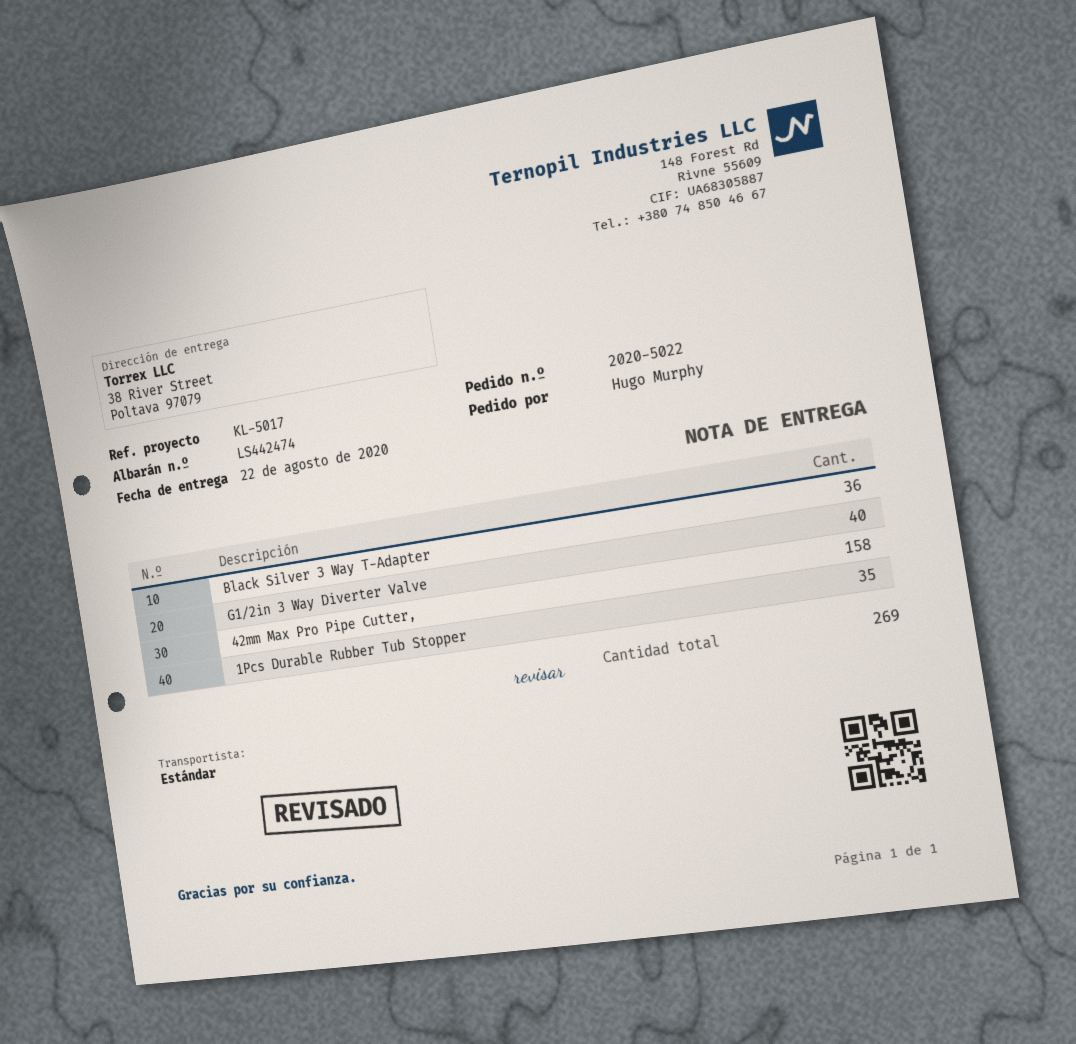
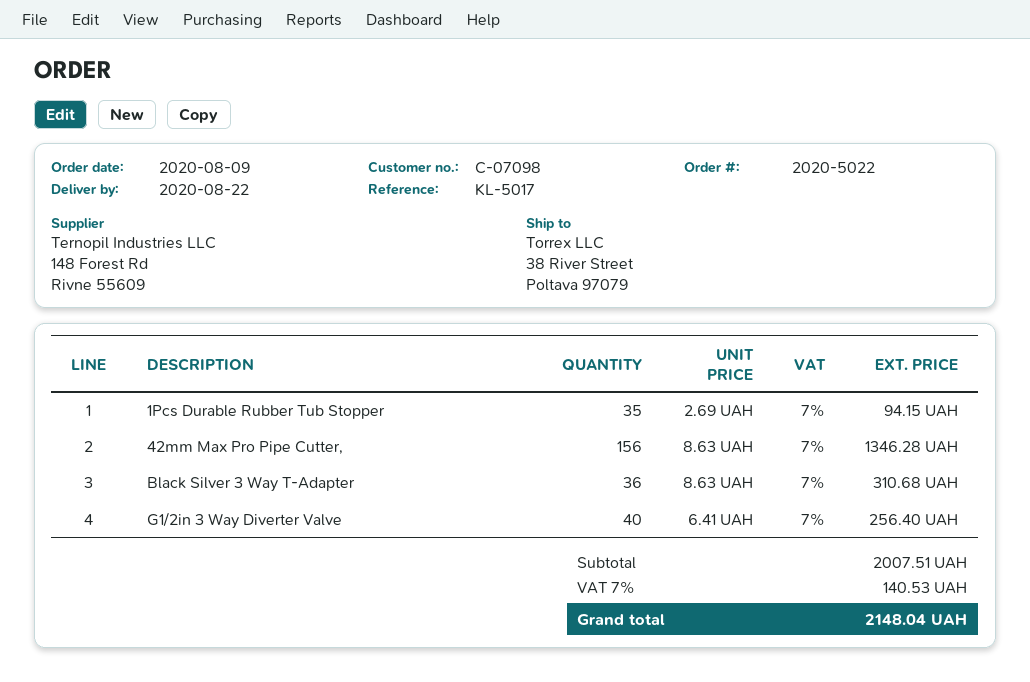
42mm Max Pro Pipe Cutter,: 158 -> 156

